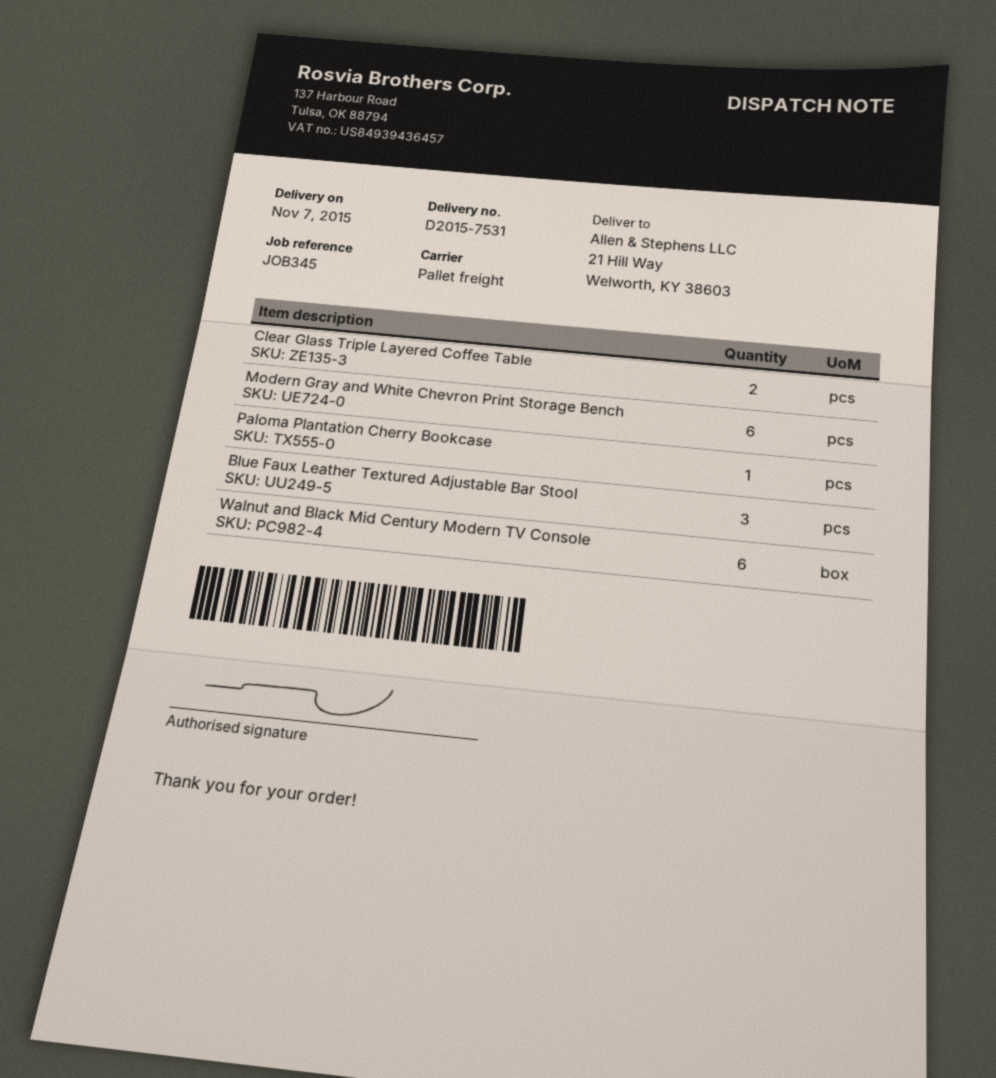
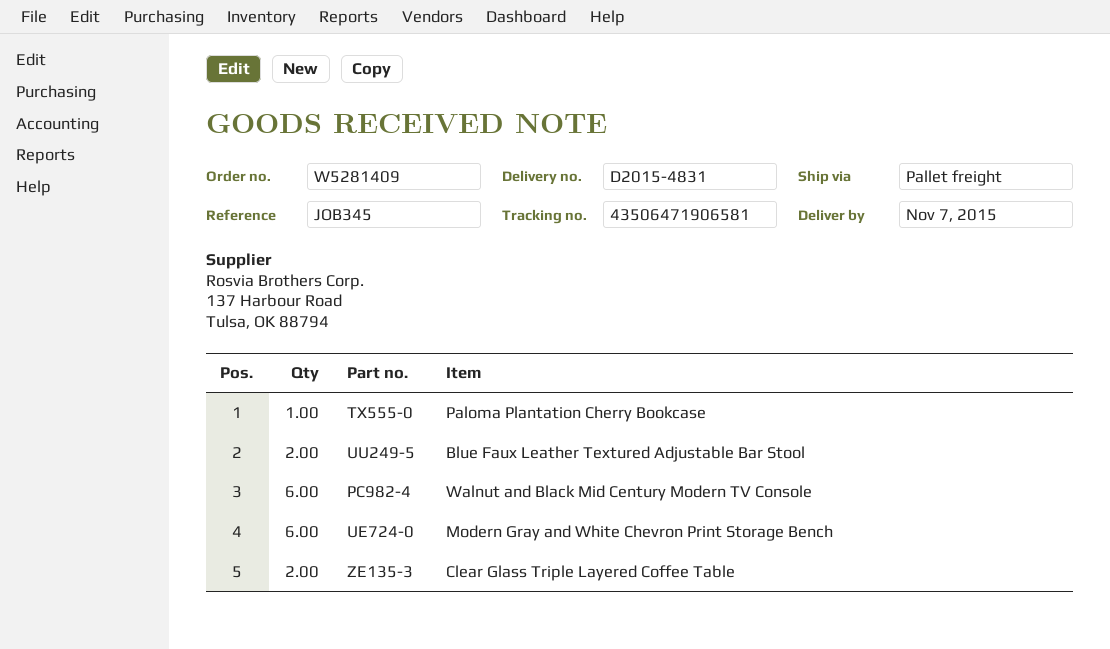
delivery note number: D2015-7531 -> D2015-4831
Blue Faux Leather Textured Adjustable Bar Stool: 3 -> 2

